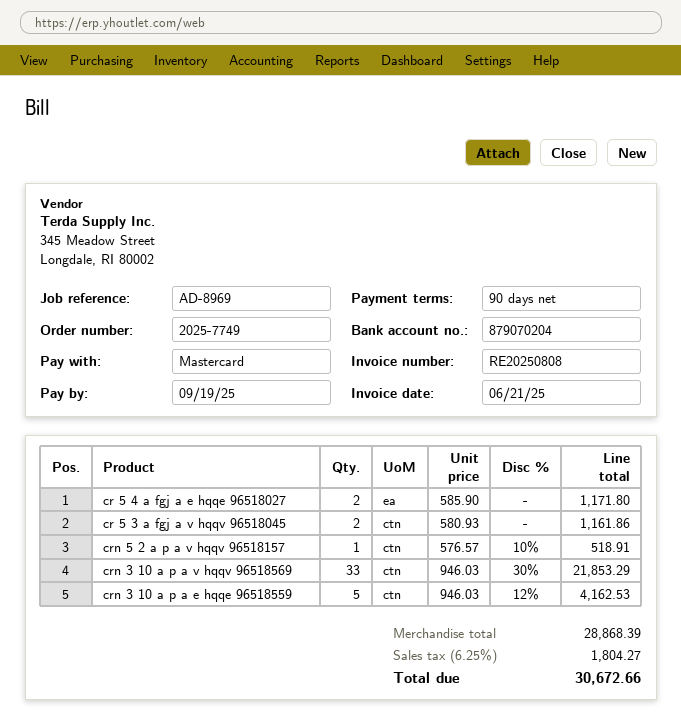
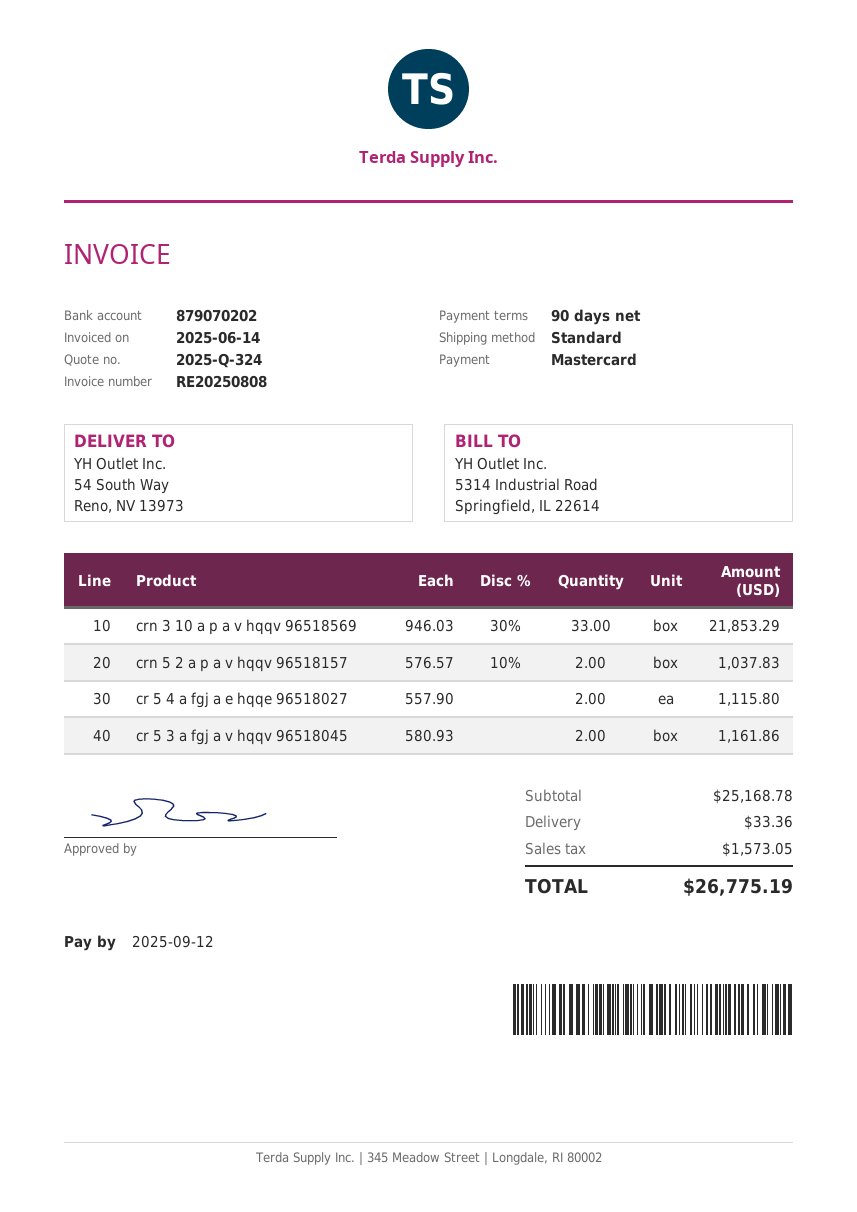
invoice date: 2025-06-21 -> 2025-06-14
due date: 2025-09-19 -> 2025-09-12
bank account: 879070204 -> 879070202
cr 5 4 a fgj a e hqqe 96518027: 2 x 585.90 = 1171.80 -> 2 x 557.90 = 1115.80
crn 5 2 a p a v hqqv 96518157: 1 x 576.57 - 10% = 518.91 -> 2 x 576.57 - 10% = 1037.83
crn 3 10 a p a e hqqe 96518559: 5 x 946.03 - 12% = 4162.53 -> none
subtotal: 28868.39 -> 25168.78
shipping: none -> 33.36
tax: 1804.27 -> 1573.05
total: 30672.66 -> 26775.19

